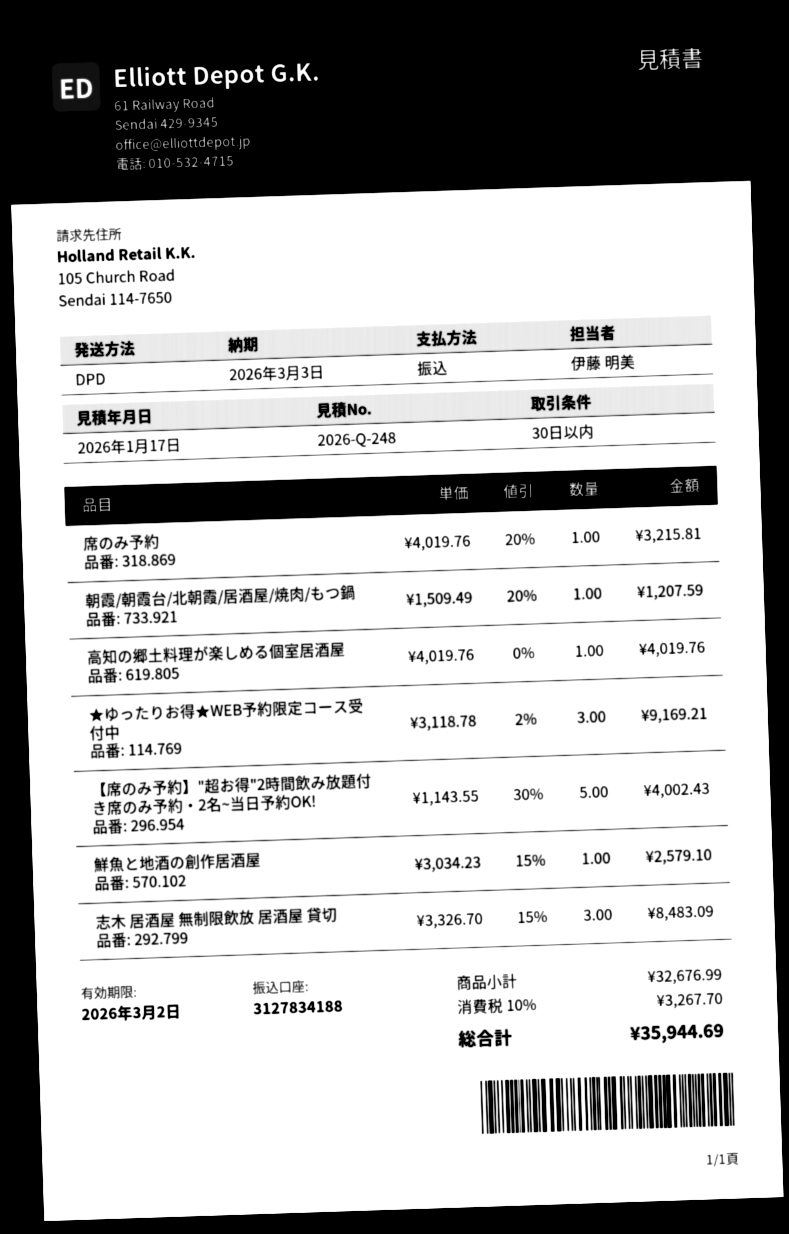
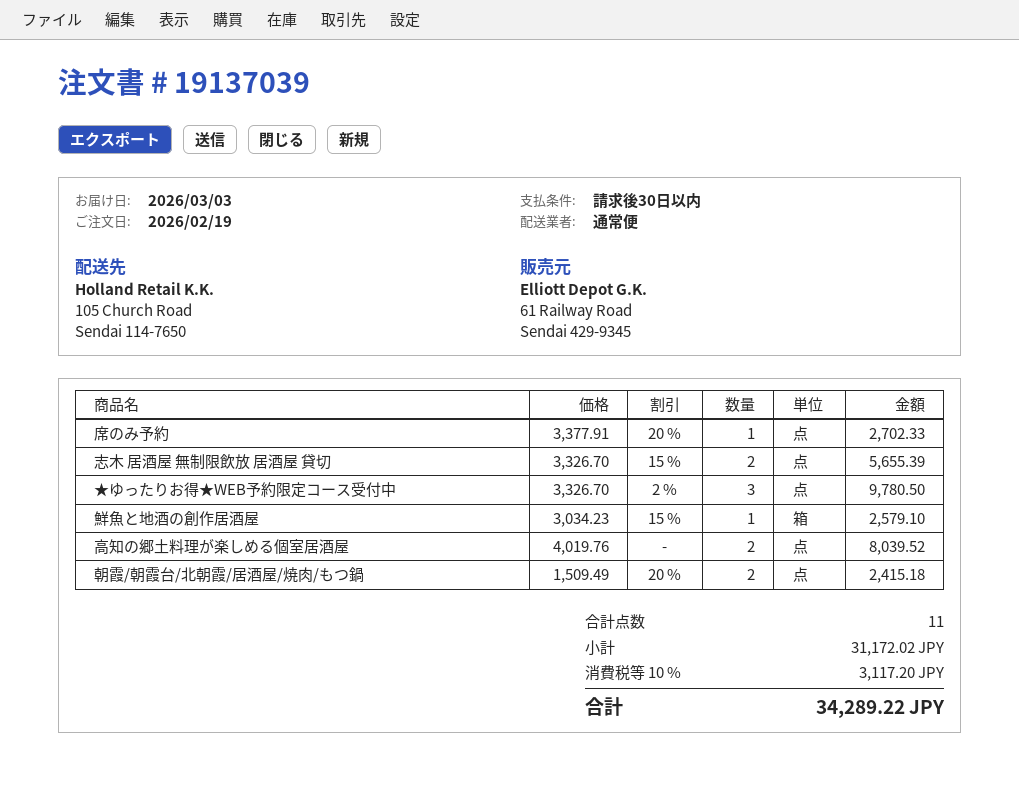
shipping method: DPD -> standard
席のみ予約: 1 x 4019.76 - 20% = 3215.81 -> 1 x 3377.91 - 20% = 2702.33
朝霞/朝霞台/北朝霞/居酒屋/焼肉/もつ鍋: 1 x 1509.49 - 20% = 1207.59 -> 2 x 1509.49 - 20% = 2415.18
高知の郷土料理が楽しめる個室居酒屋: 1 x 4019.76 = 4019.76 -> 2 x 4019.76 = 8039.52
★ゆったりお得★WEB予約限定コース受付中: 3 x 3118.78 - 2% = 9169.21 -> 3 x 3326.70 - 2% = 9780.50
【席のみ予約】"超お得"2時間飲み放題付き席のみ予約・2名~当日予約OK!: 5 x 1143.55 - 30% = 4002.43 -> none
志木 居酒屋 無制限飲放 居酒屋 貸切: 3 x 3326.70 - 15% = 8483.09 -> 2 x 3326.70 - 15% = 5655.39
subtotal: 32676.99 -> 31172.02
tax: 10% = 3267.70 -> 10% = 3117.20
total: 35944.69 -> 34289.22

